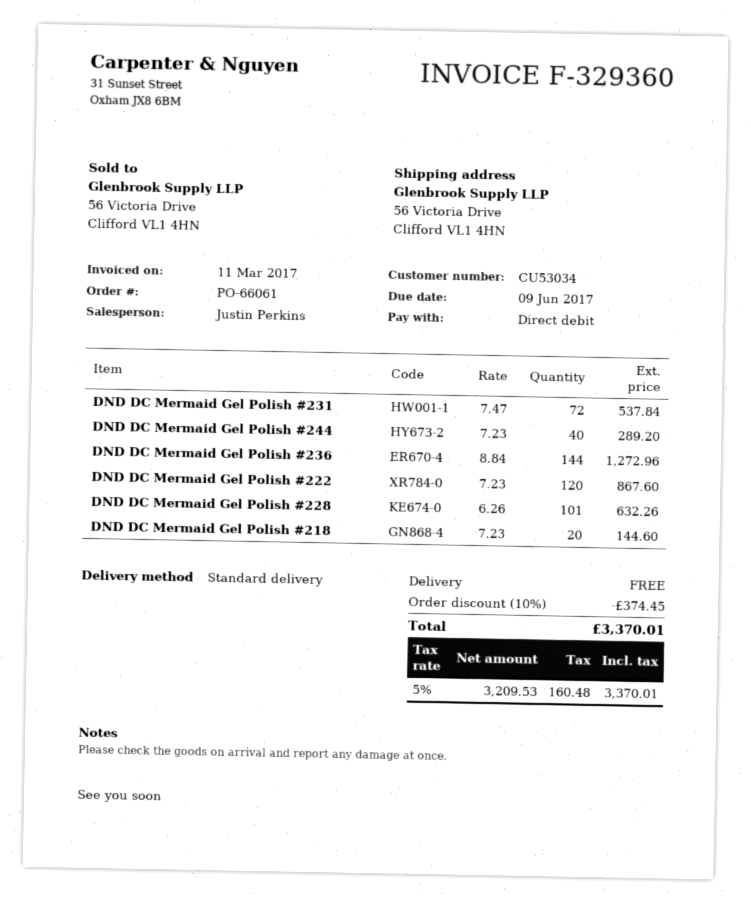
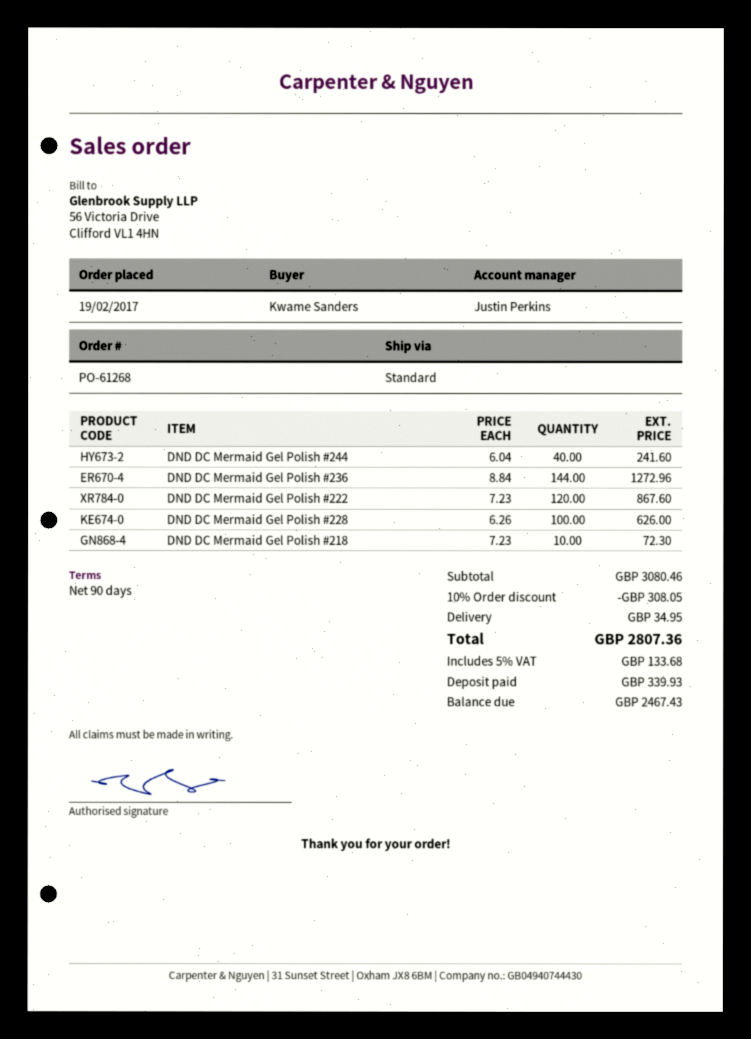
order number: PO-66061 -> PO-61268
DND DC Mermaid Gel Polish #231: 72 x 7.47 = 537.84 -> none
DND DC Mermaid Gel Polish #244: 40 x 7.23 = 289.20 -> 40 x 6.04 = 241.60
DND DC Mermaid Gel Polish #228: 101 x 6.26 = 632.26 -> 100 x 6.26 = 626.00
DND DC Mermaid Gel Polish #218: 20 x 7.23 = 144.60 -> 10 x 7.23 = 72.30
discount: 10% = 374.45 -> 10% = 308.05
shipping: 0.00 -> 34.95
tax: 5% = 160.48 -> 5% = 133.68
total: 3370.01 -> 2807.36

